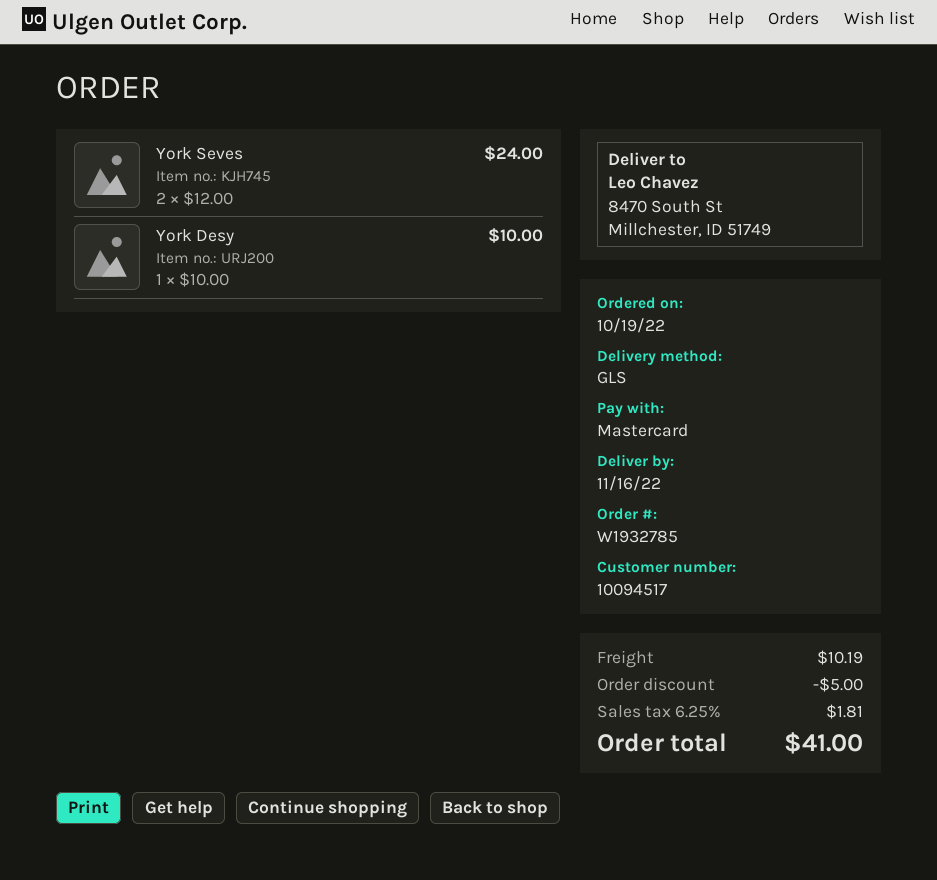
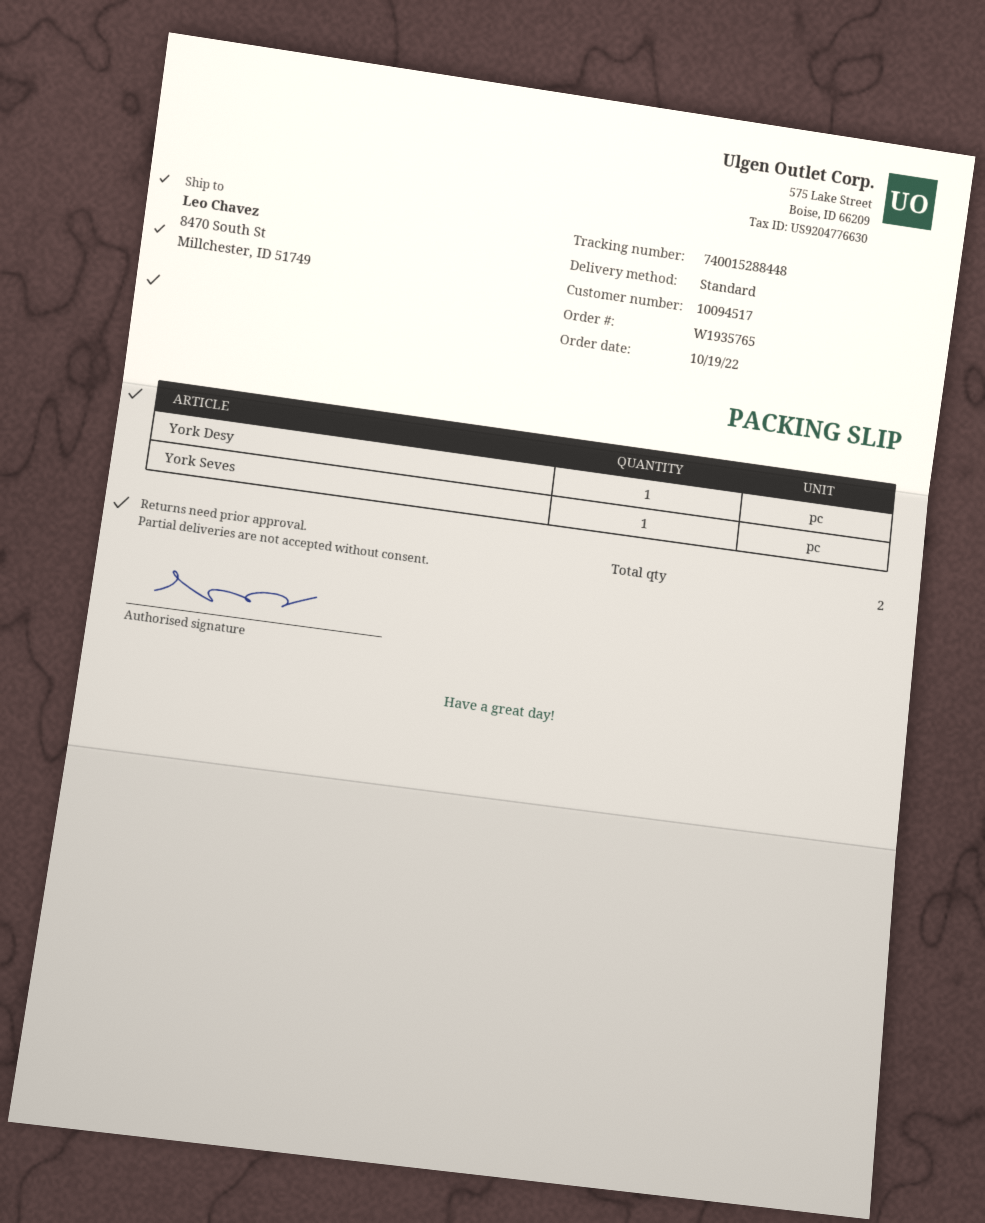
order number: W1932785 -> W1935765
shipping method: GLS -> standard
York Seves: 2 -> 1

